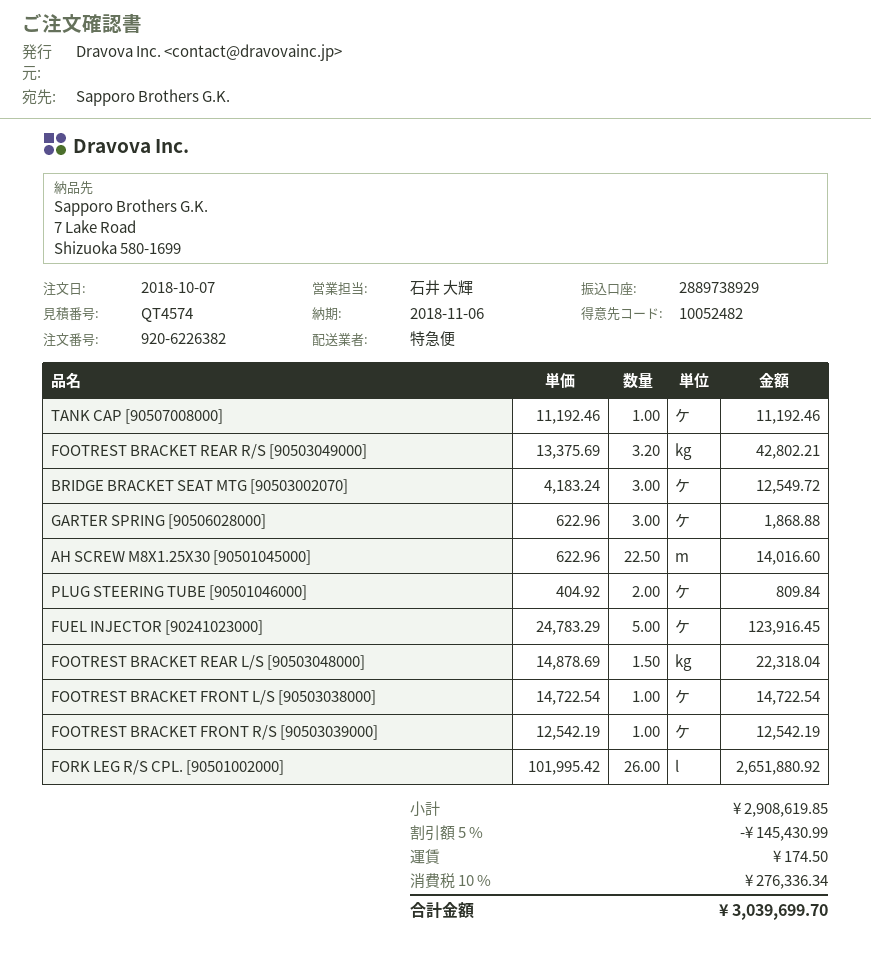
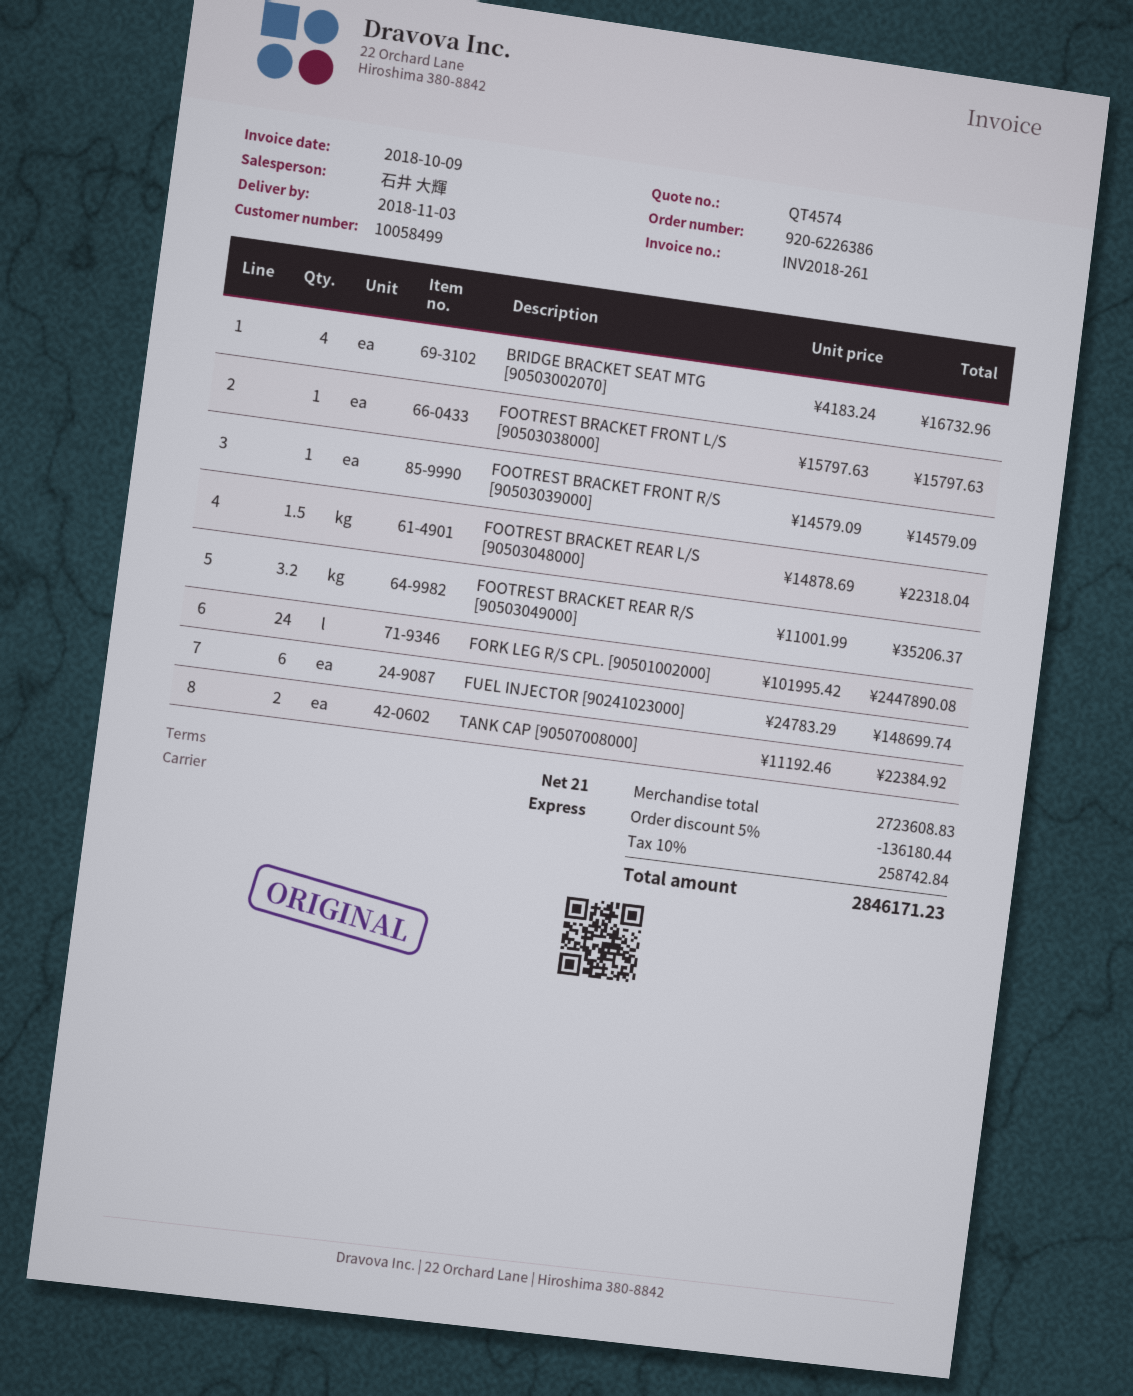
order number: 920-6226382 -> 920-6226386
delivery date: 2018-11-06 -> 2018-11-03
customer number: 10052482 -> 10058499
TANK CAP [90507008000]: 1 x 11192.46 = 11192.46 -> 2 x 11192.46 = 22384.92
FOOTREST BRACKET REAR R/S [90503049000]: 3.2 x 13375.69 = 42802.21 -> 3.2 x 11001.99 = 35206.37
BRIDGE BRACKET SEAT MTG [90503002070]: 3 x 4183.24 = 12549.72 -> 4 x 4183.24 = 16732.96
GARTER SPRING [90506028000]: 3 x 622.96 = 1868.88 -> none
AH SCREW M8X1.25X30 [90501045000]: 22.5 x 622.96 = 14016.60 -> none
PLUG STEERING TUBE [90501046000]: 2 x 404.92 = 809.84 -> none
FUEL INJECTOR [90241023000]: 5 x 24783.29 = 123916.45 -> 6 x 24783.29 = 148699.74
FOOTREST BRACKET FRONT L/S [90503038000]: 1 x 14722.54 = 14722.54 -> 1 x 15797.63 = 15797.63
FOOTREST BRACKET FRONT R/S [90503039000]: 1 x 12542.19 = 12542.19 -> 1 x 14579.09 = 14579.09
FORK LEG R/S CPL. [90501002000]: 26 x 101995.42 = 2651880.92 -> 24 x 101995.42 = 2447890.08
subtotal: 2908619.85 -> 2723608.83
discount: 5% = 145430.99 -> 5% = 136180.44
shipping: 174.50 -> none
tax: 10% = 276336.34 -> 10% = 258742.84
total: 3039699.70 -> 2846171.23

